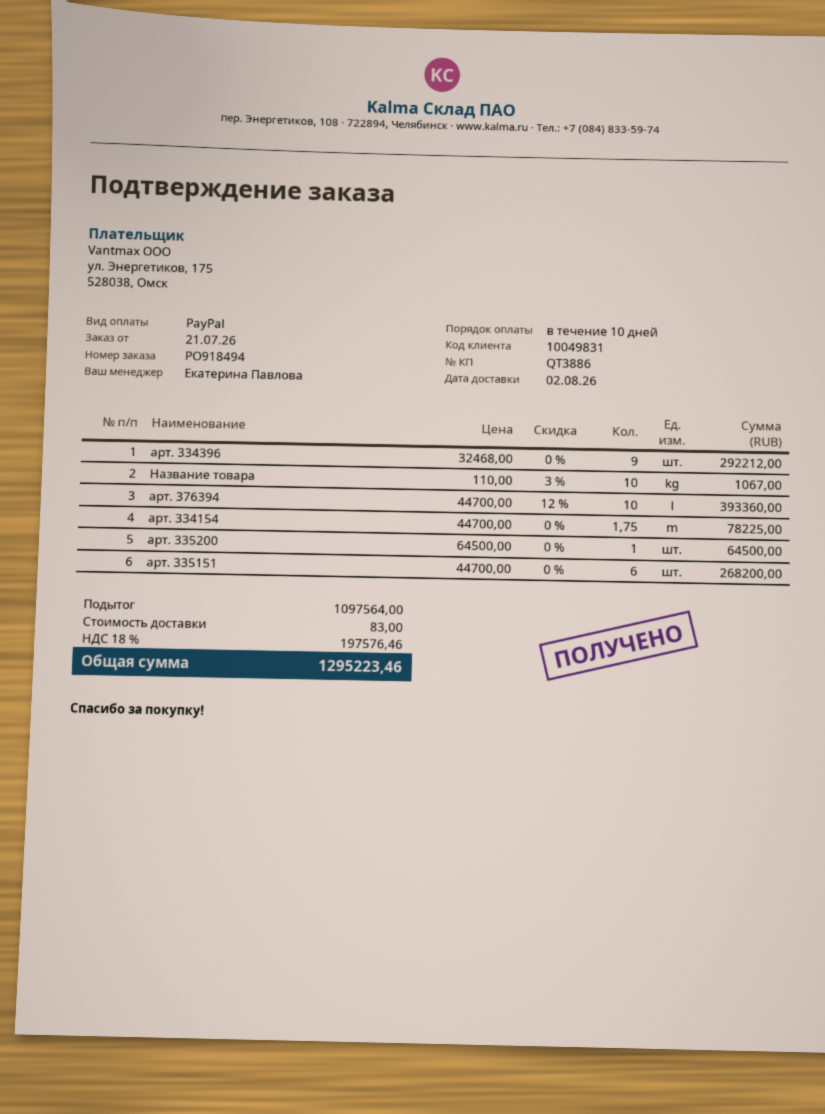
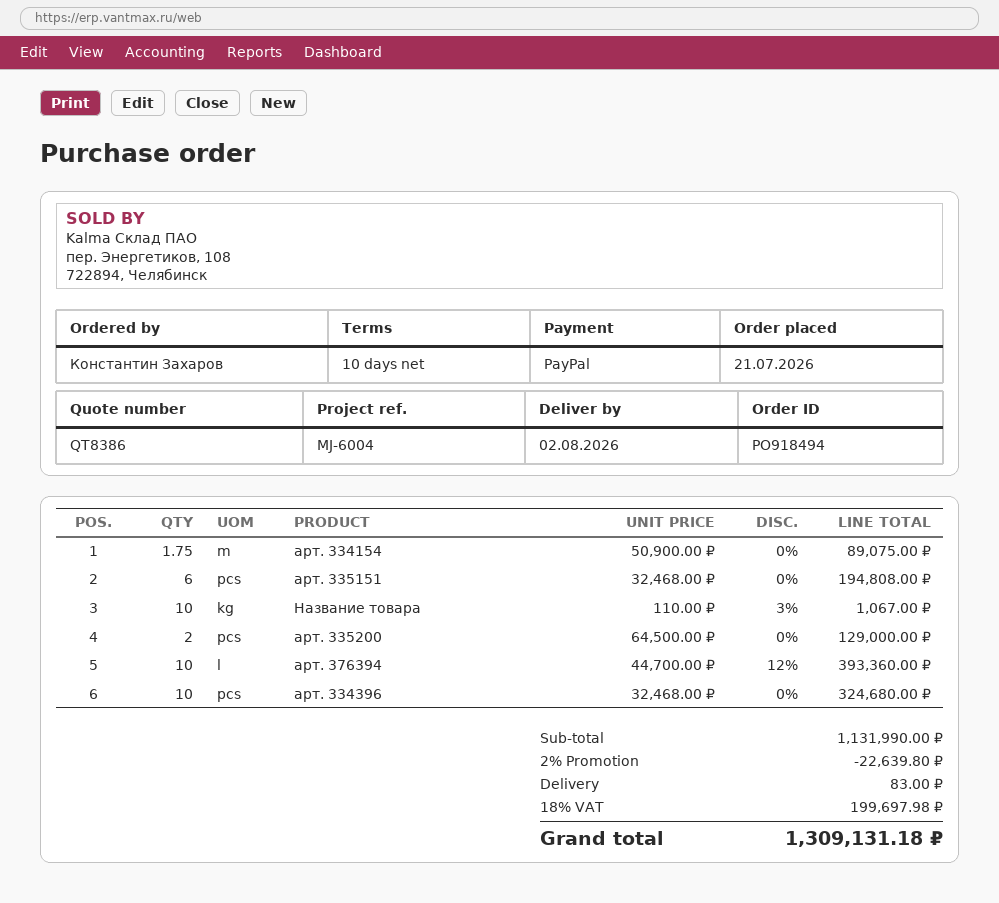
quote number: QT3886 -> QT8386
арт. 334396: 9 x 32468.00 = 292212.00 -> 10 x 32468.00 = 324680.00
арт. 334154: 1.75 x 44700.00 = 78225.00 -> 1.75 x 50900.00 = 89075.00
арт. 335200: 1 x 64500.00 = 64500.00 -> 2 x 64500.00 = 129000.00
арт. 335151: 6 x 44700.00 = 268200.00 -> 6 x 32468.00 = 194808.00
subtotal: 1097564.00 -> 1131990.00
discount: none -> 2% = 22639.80
tax: 18% = 197576.46 -> 18% = 199697.98
total: 1295223.46 -> 1309131.18

